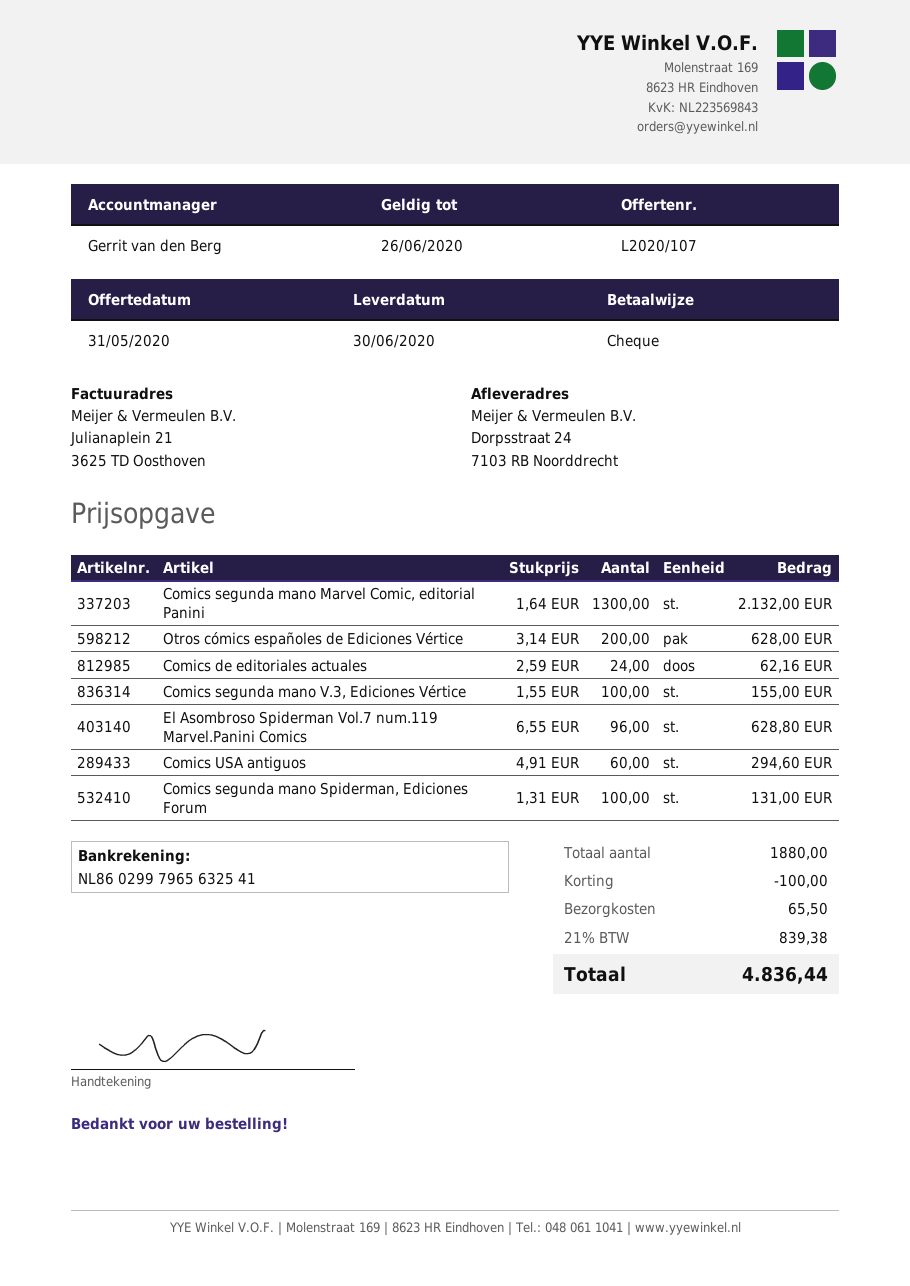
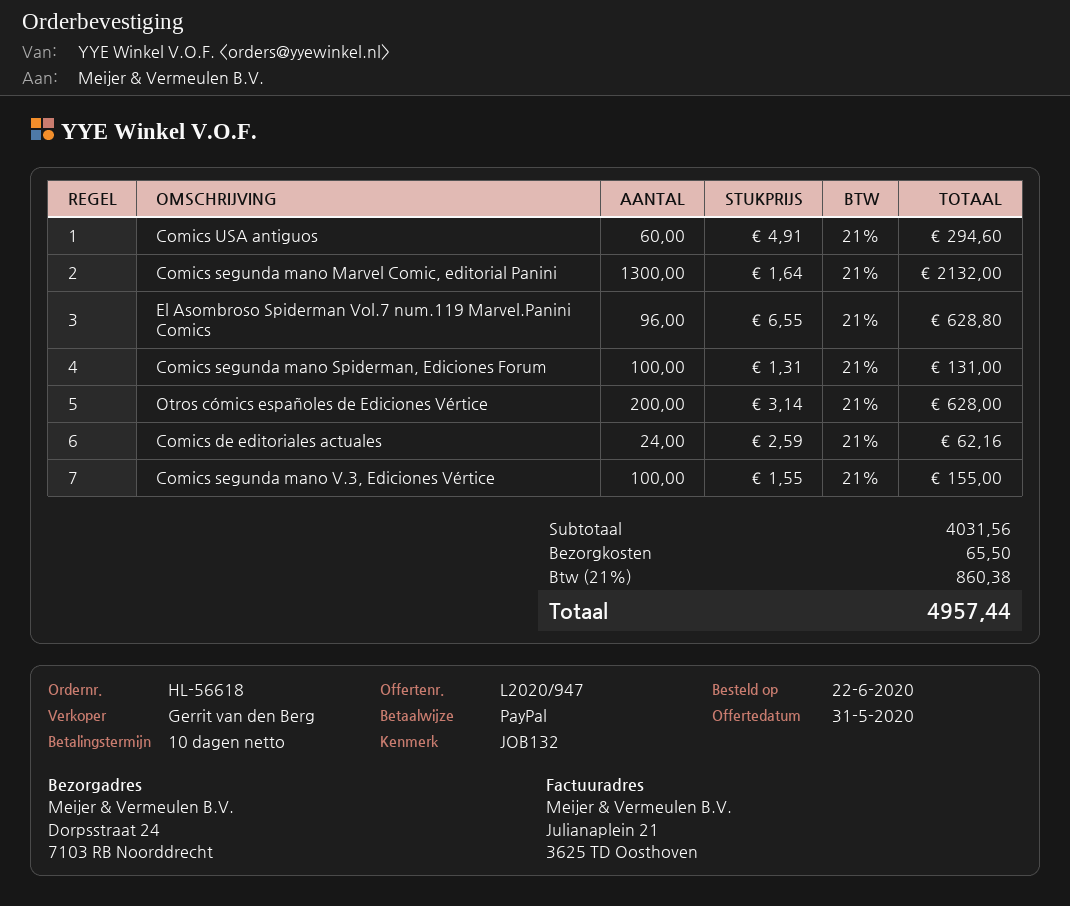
quote number: L2020/107 -> L2020/947
payment method: cheque -> PayPal
discount: 100.00 -> none
tax: 21% = 839.38 -> 21% = 860.38
total: 4836.44 -> 4957.44

